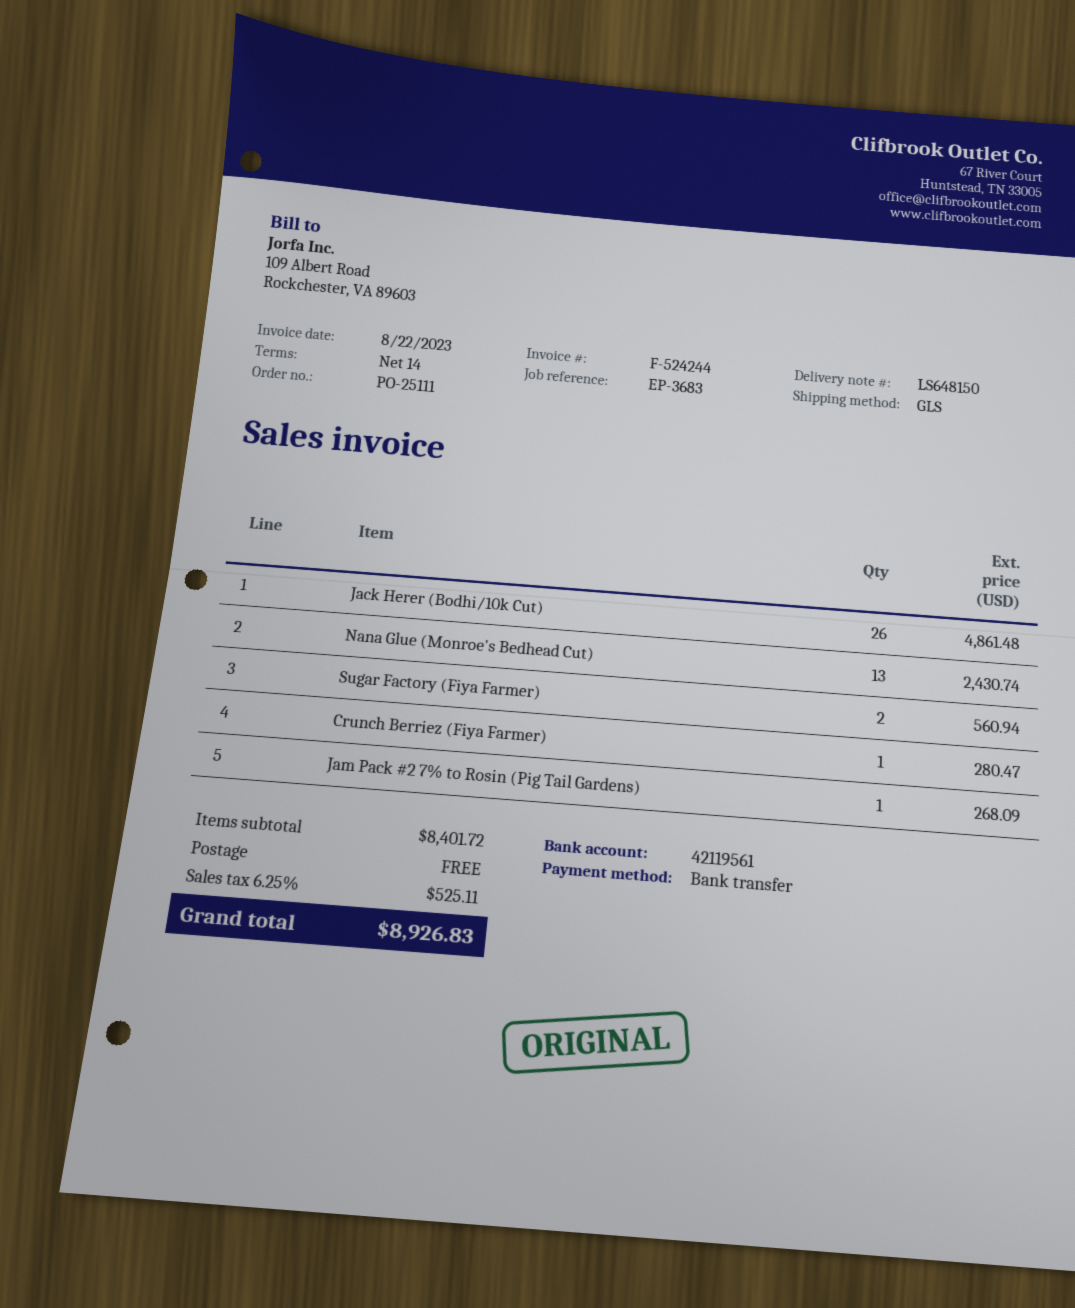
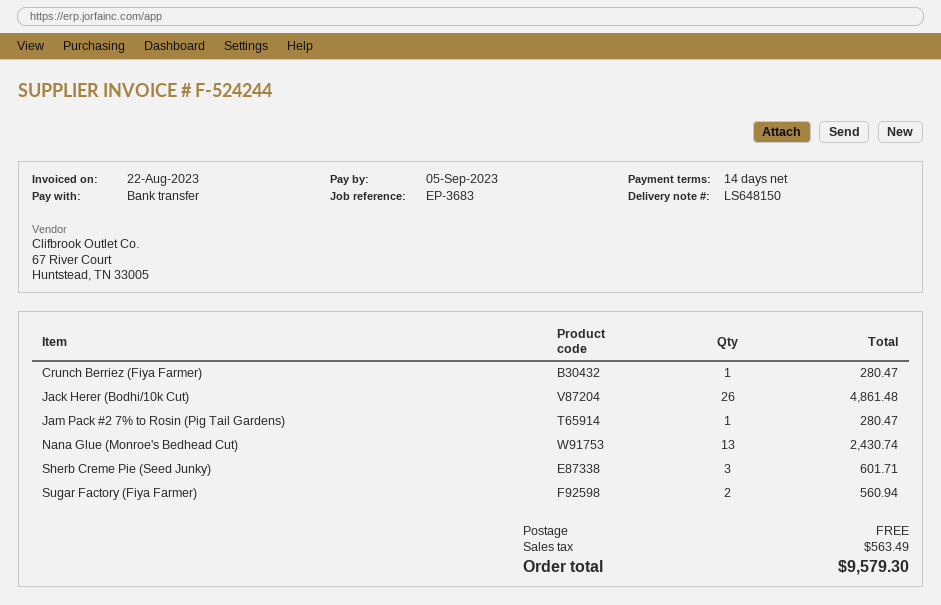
Jam Pack #2 7% to Rosin (Pig Tail Gardens): 1 for 268.09 -> 1 for 280.47
Sherb Creme Pie (Seed Junky): none -> 3 for 601.71
tax: 525.11 -> 563.49
total: 8926.83 -> 9579.30

